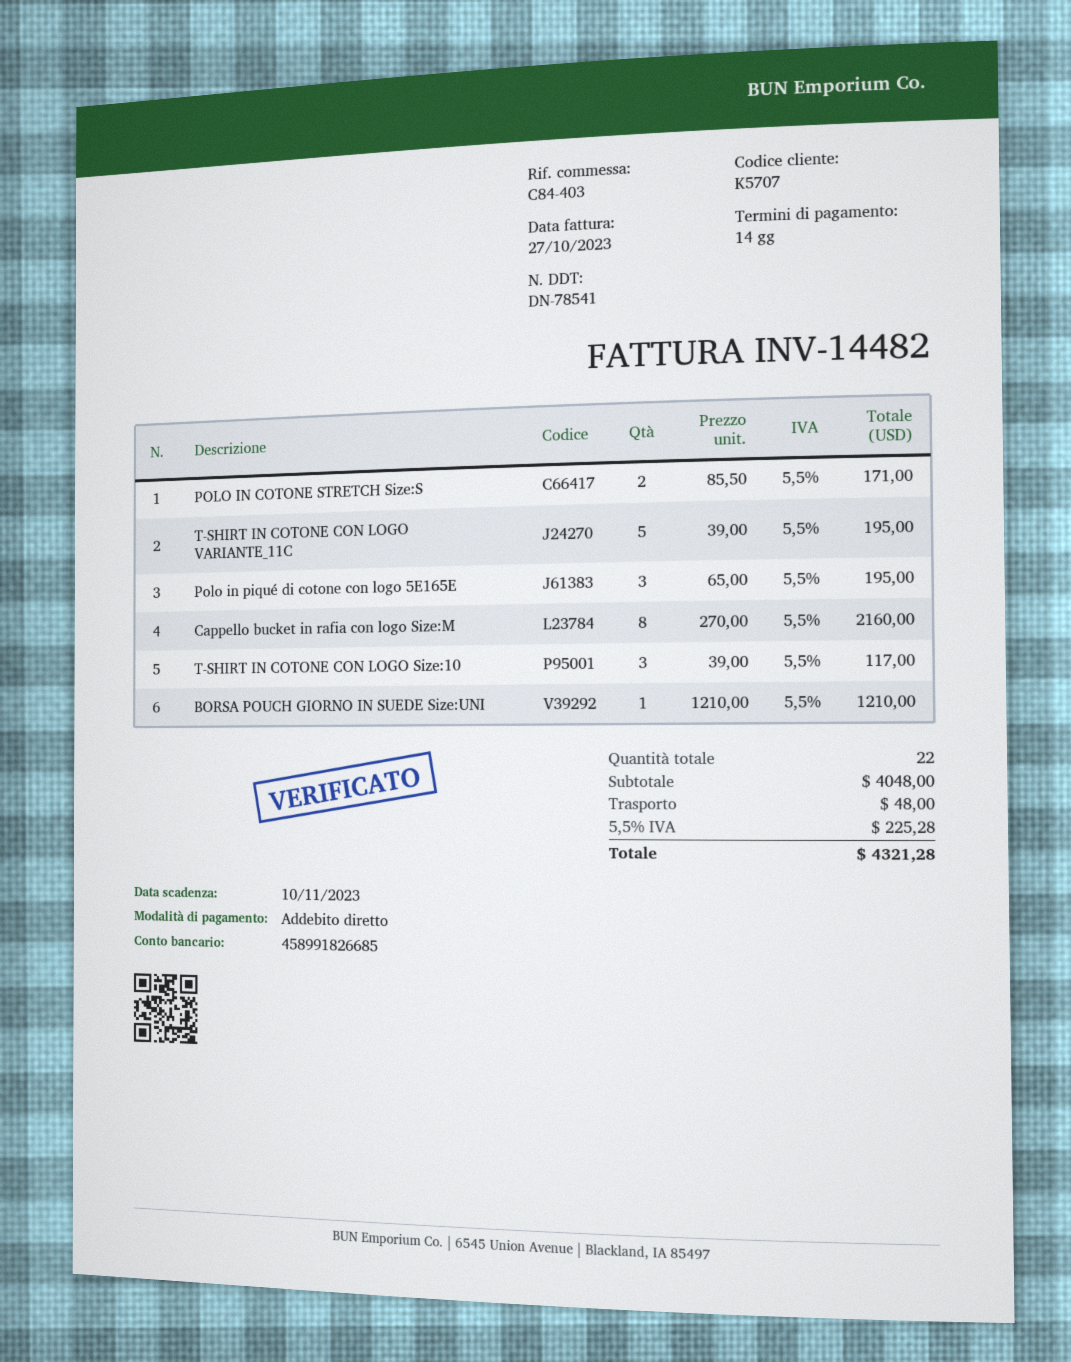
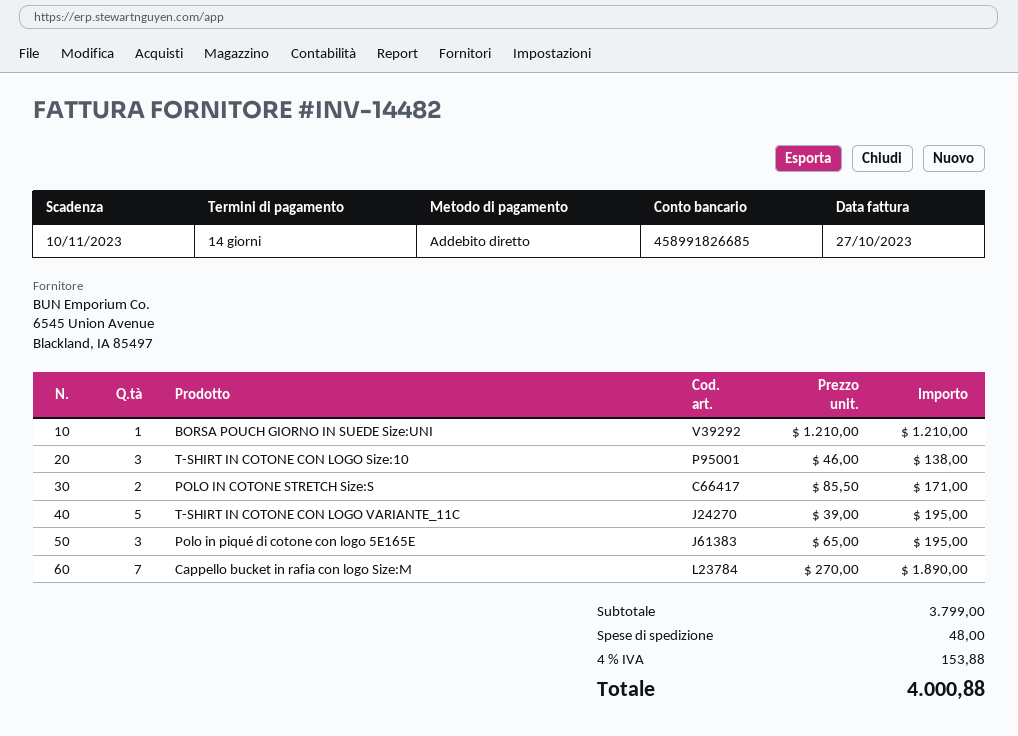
Cappello bucket in rafia con logo Size:M: 8 x 270.00 = 2160.00 -> 7 x 270.00 = 1890.00
T-SHIRT IN COTONE CON LOGO Size:10: 3 x 39.00 = 117.00 -> 3 x 46.00 = 138.00
subtotal: 4048.00 -> 3799.00
tax: 5.5% = 225.28 -> 4% = 153.88
total: 4321.28 -> 4000.88

